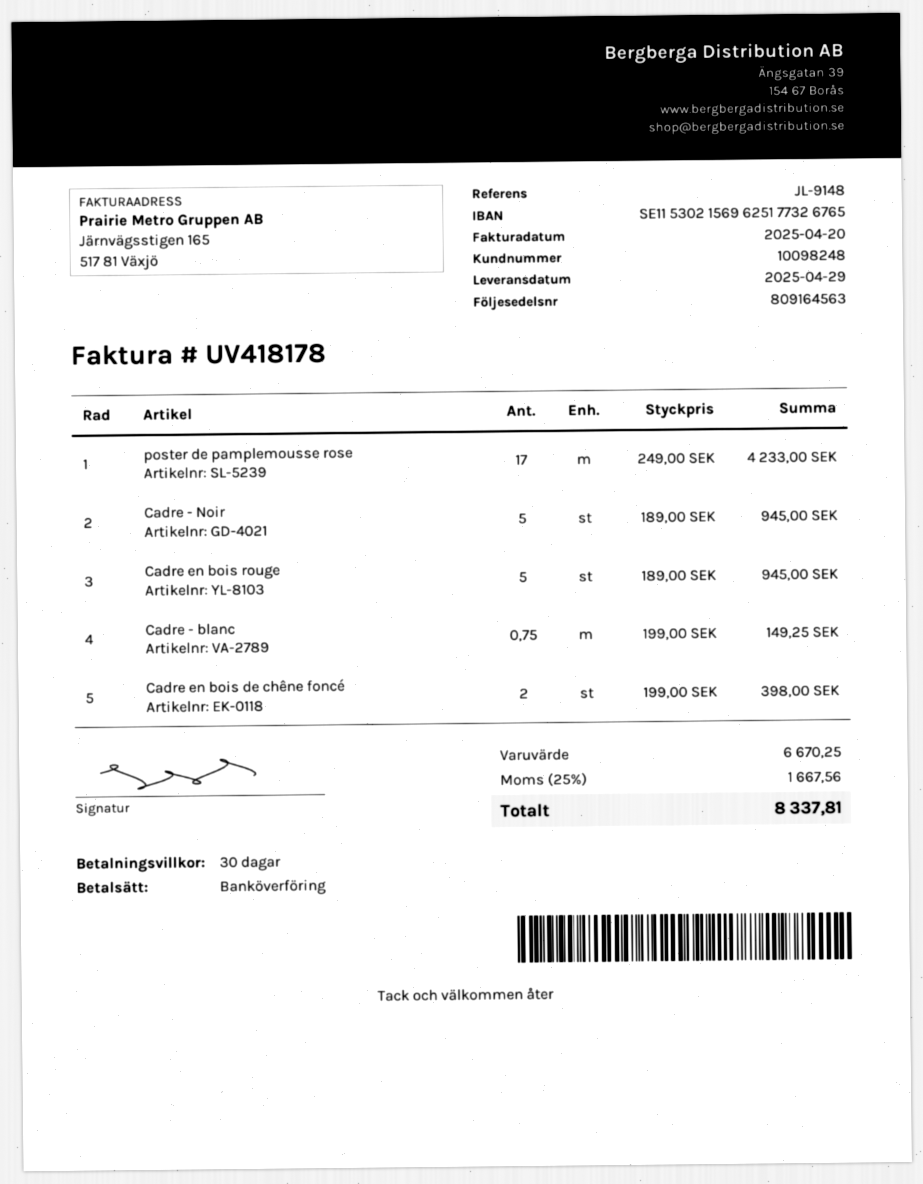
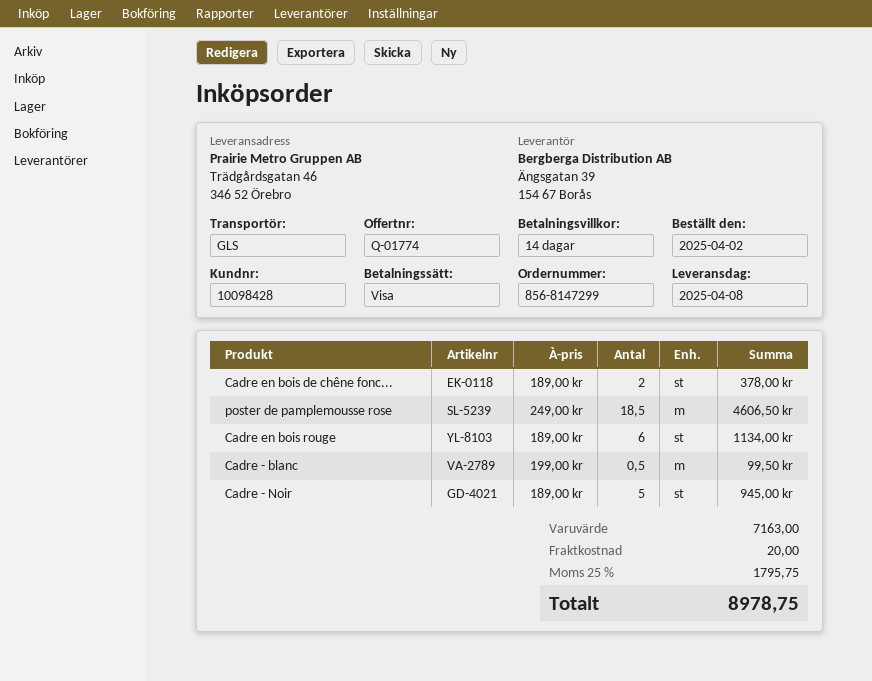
delivery date: 2025-04-29 -> 2025-04-08
payment terms: 30 days -> 14 days
customer number: 10098248 -> 10098428
payment method: bank transfer -> Visa
poster de pamplemousse rose: 17 x 249.00 = 4233.00 -> 18.5 x 249.00 = 4606.50
Cadre en bois rouge: 5 x 189.00 = 945.00 -> 6 x 189.00 = 1134.00
Cadre - blanc: 0.75 x 199.00 = 149.25 -> 0.5 x 199.00 = 99.50
Cadre en bois de chêne foncé: 2 x 199.00 = 398.00 -> 2 x 189.00 = 378.00
subtotal: 6670.25 -> 7163.00
shipping: none -> 20.00
tax: 25% = 1667.56 -> 25% = 1795.75
total: 8337.81 -> 8978.75

